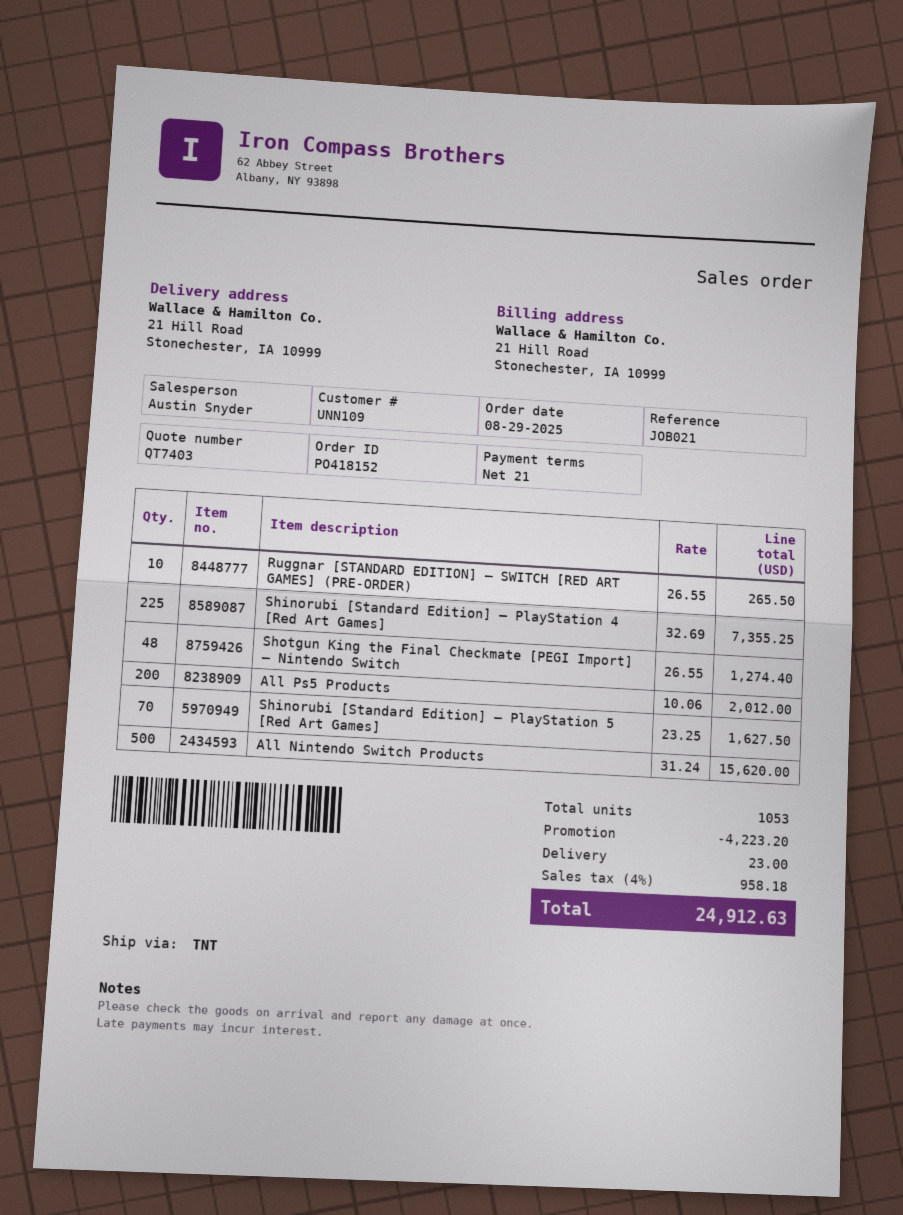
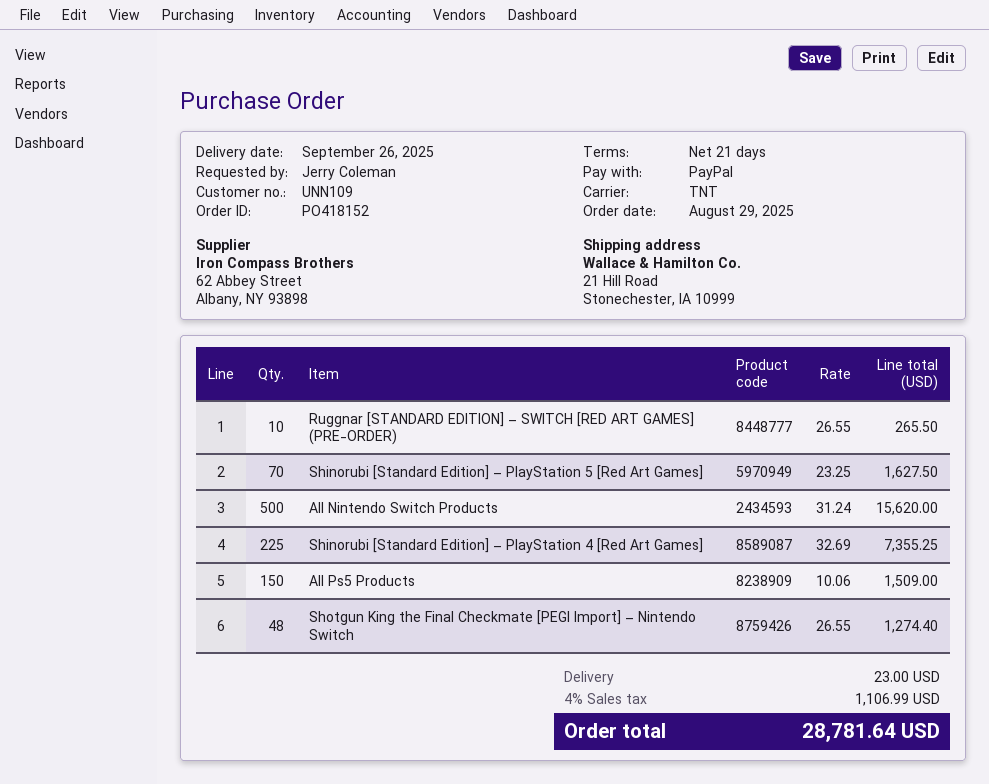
All Ps5 Products: 200 x 10.06 = 2012.00 -> 150 x 10.06 = 1509.00
discount: 4223.20 -> none
tax: 4% = 958.18 -> 4% = 1106.99
total: 24912.63 -> 28781.64

